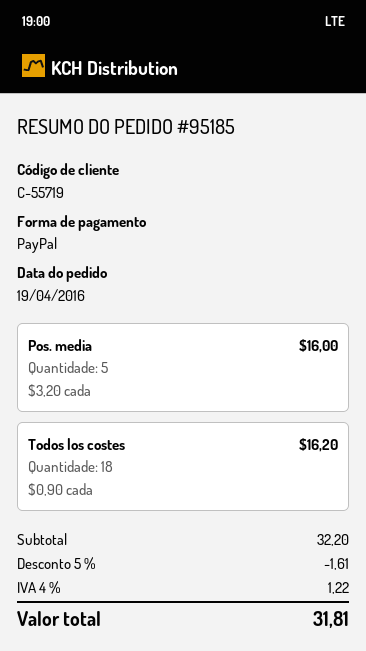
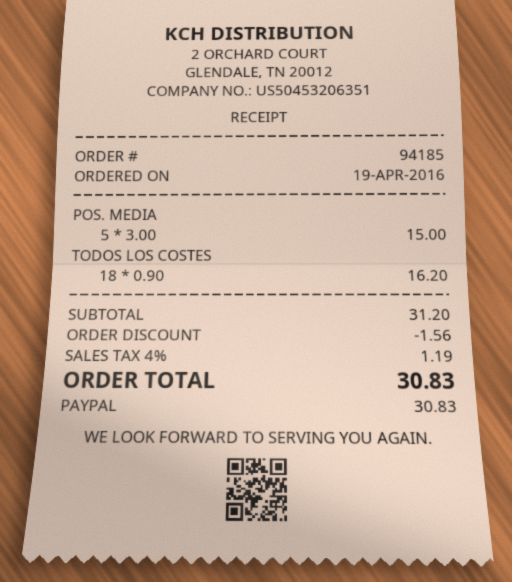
order number: 95185 -> 94185
Pos. media: 5 x 3.20 = 16.00 -> 5 x 3.00 = 15.00
subtotal: 32.20 -> 31.20
discount: 1.61 -> 1.56
tax: 4% = 1.22 -> 4% = 1.19
total: 31.81 -> 30.83

